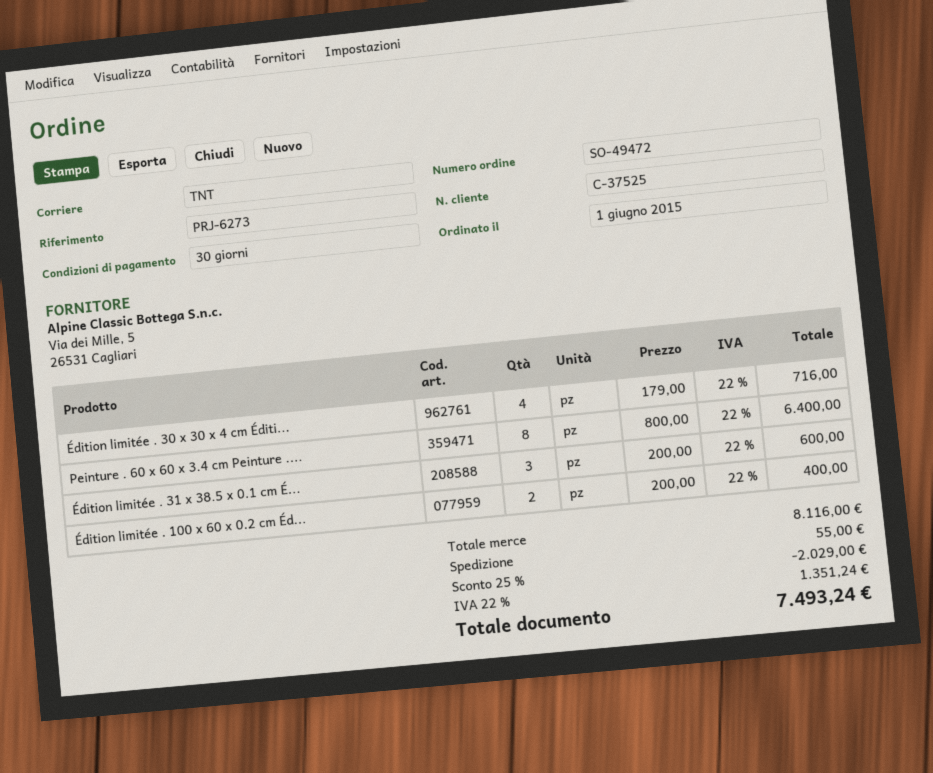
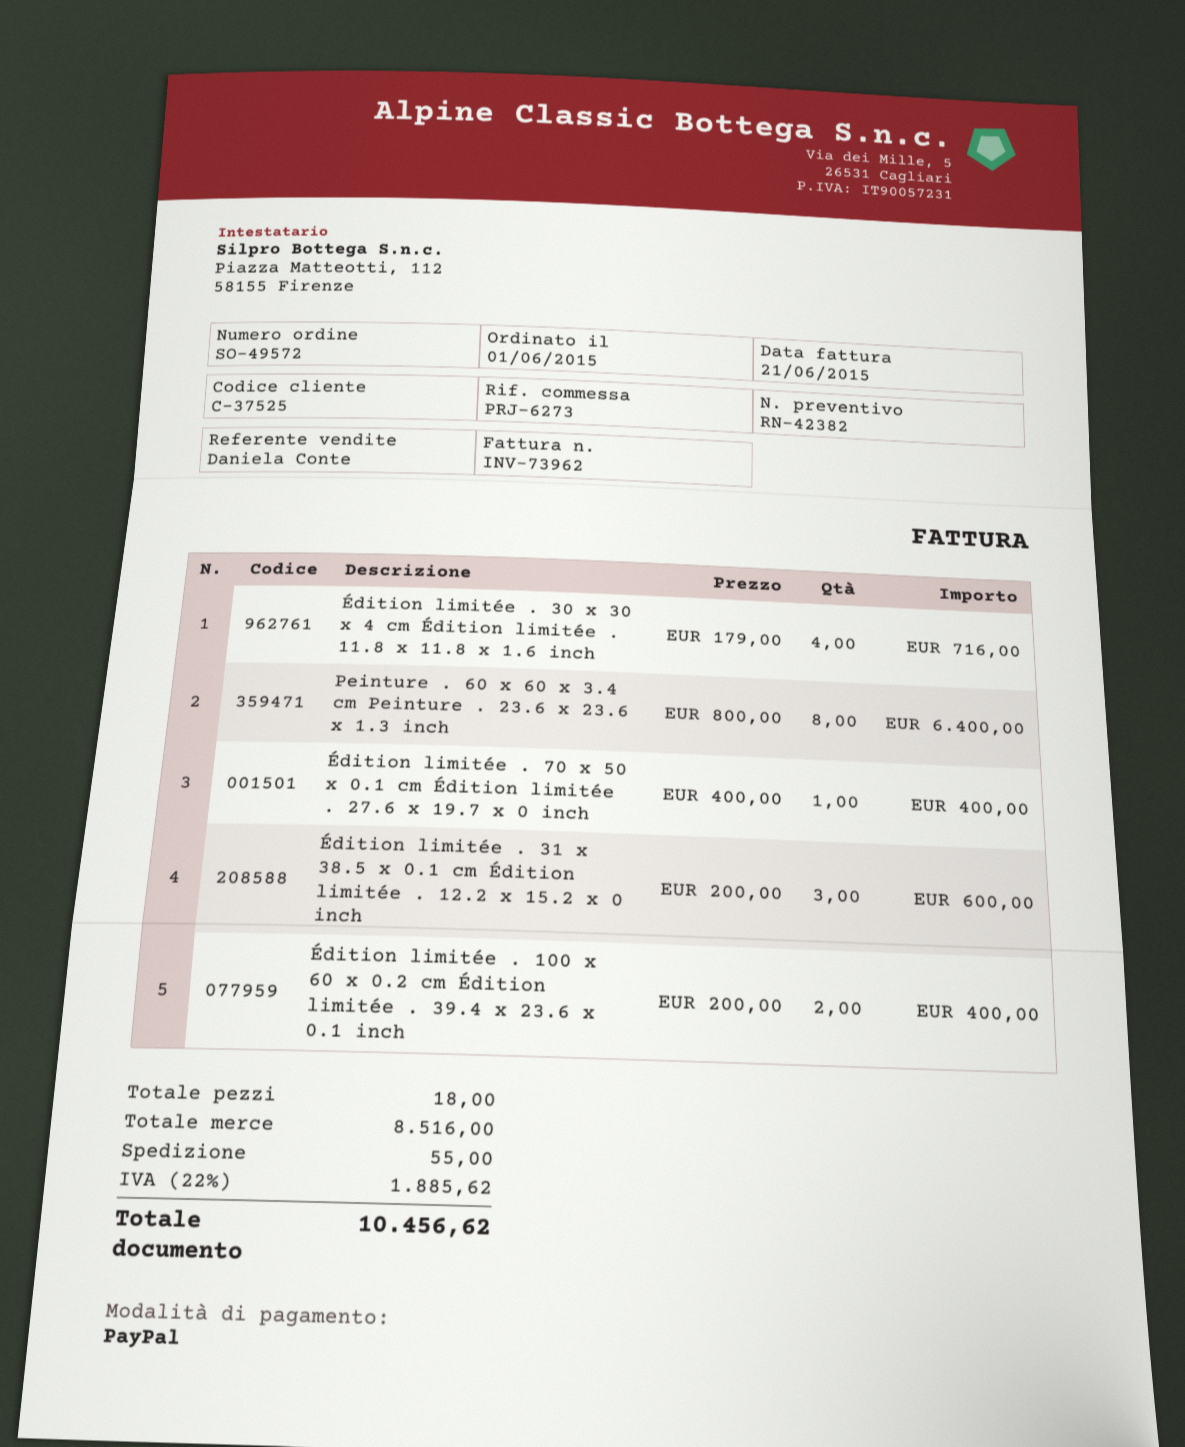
order number: SO-49472 -> SO-49572
Édition limitée . 70 x 50 x 0.1 cm Édition limitée . 27.6 x 19.7 x 0 inch: none -> 1 x 400.00 = 400.00
subtotal: 8116.00 -> 8516.00
discount: 25% = 2029.00 -> none
tax: 22% = 1351.24 -> 22% = 1885.62
total: 7493.24 -> 10456.62

